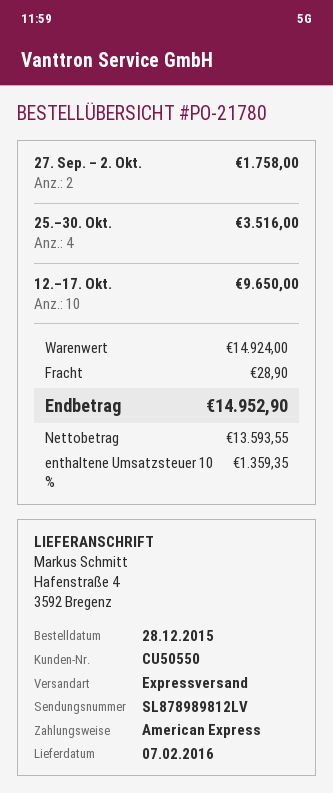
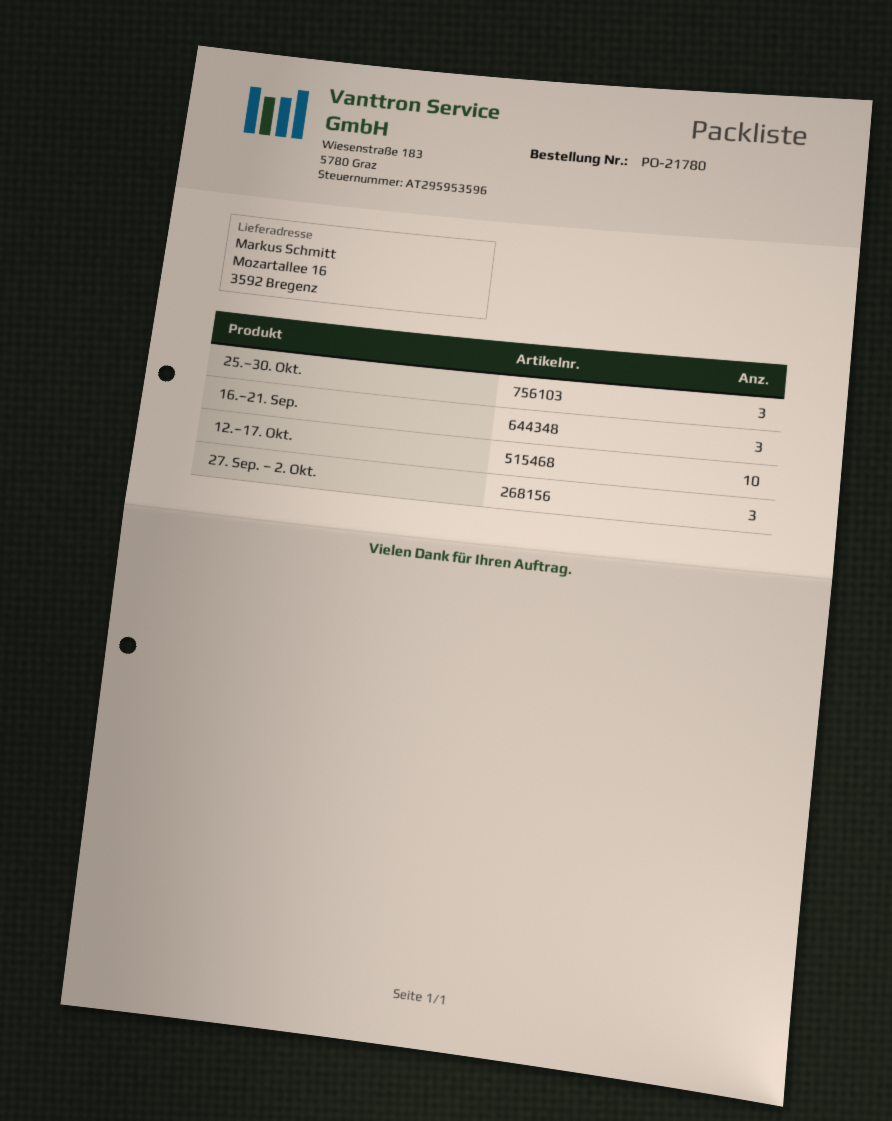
ship to: Hafenstraße 4, 3592 Bregenz -> Mozartallee 16, 3592 Bregenz
27. Sep. – 2. Okt.: 2 -> 3
25.–30. Okt.: 4 -> 3
16.–21. Sep.: none -> 3

